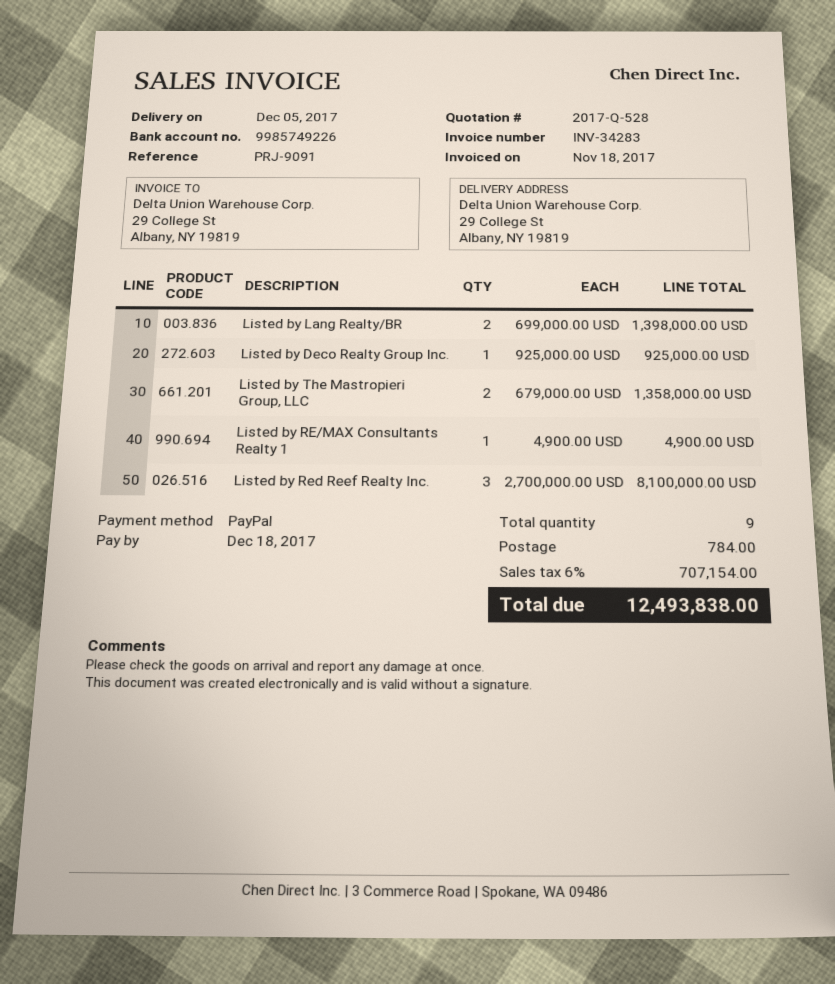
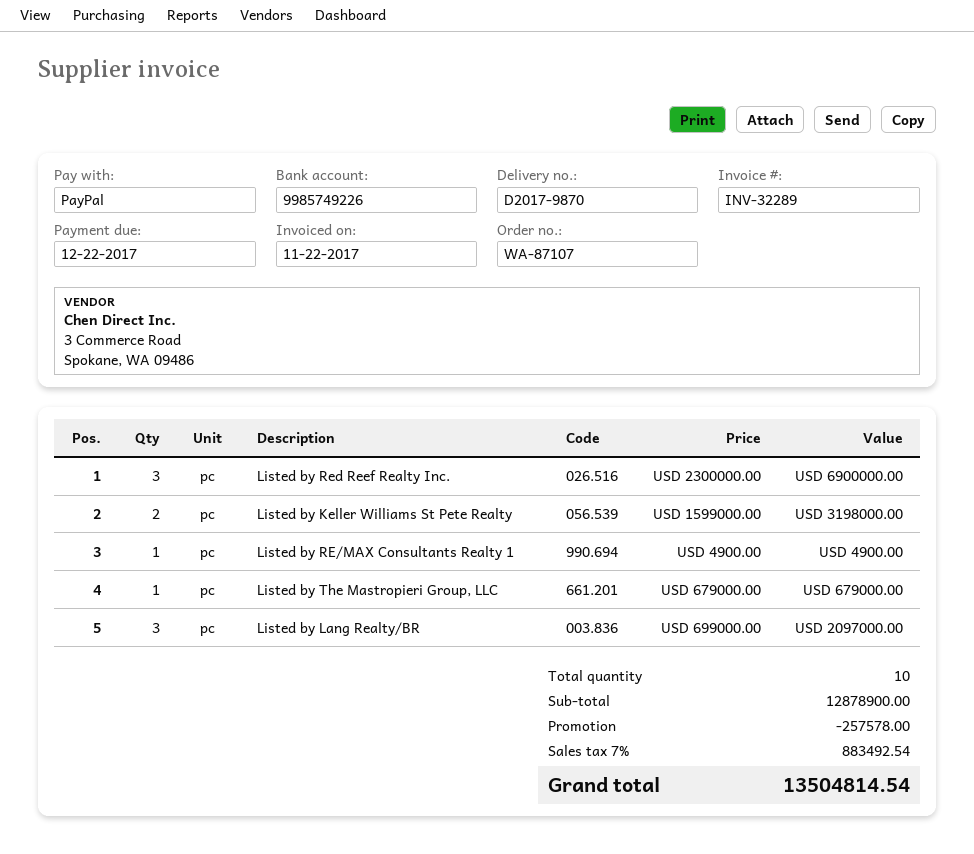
invoice number: INV-34283 -> INV-32289
invoice date: 2017-11-18 -> 2017-11-22
due date: 2017-12-18 -> 2017-12-22
Listed by Lang Realty/BR: 2 x 699000.00 = 1398000.00 -> 3 x 699000.00 = 2097000.00
Listed by Deco Realty Group Inc.: 1 x 925000.00 = 925000.00 -> none
Listed by The Mastropieri Group, LLC: 2 x 679000.00 = 1358000.00 -> 1 x 679000.00 = 679000.00
Listed by Red Reef Realty Inc.: 3 x 2700000.00 = 8100000.00 -> 3 x 2300000.00 = 6900000.00
Listed by Keller Williams St Pete Realty: none -> 2 x 1599000.00 = 3198000.00
total quantity: 9 -> 10
discount: none -> 257578.00
shipping: 784.00 -> none
tax: 6% = 707154.00 -> 7% = 883492.54
total: 12493838.00 -> 13504814.54

